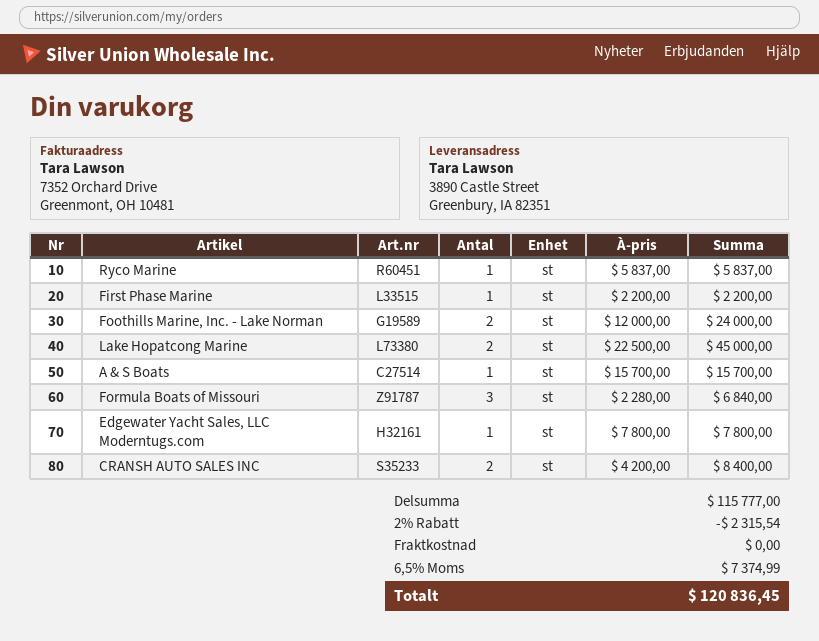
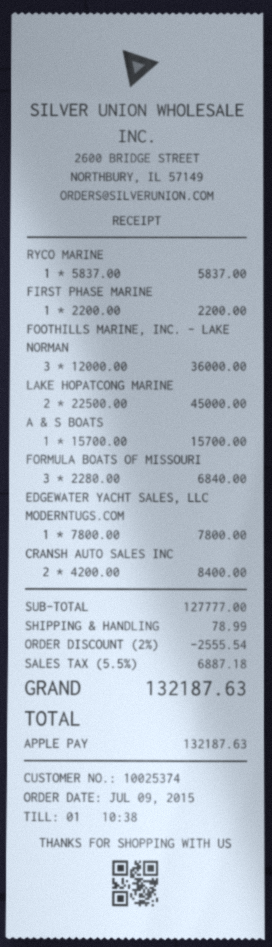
Foothills Marine, Inc. - Lake Norman: 2 x 12000.00 = 24000.00 -> 3 x 12000.00 = 36000.00
subtotal: 115777.00 -> 127777.00
discount: 2% = 2315.54 -> 2% = 2555.54
shipping: 0.00 -> 78.99
tax: 6.5% = 7374.99 -> 5.5% = 6887.18
total: 120836.45 -> 132187.63

